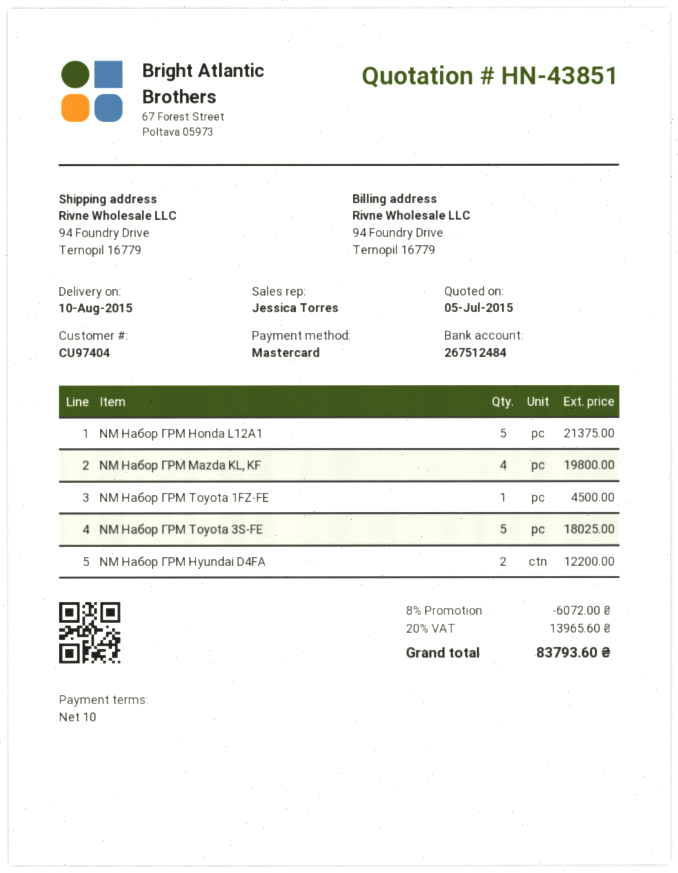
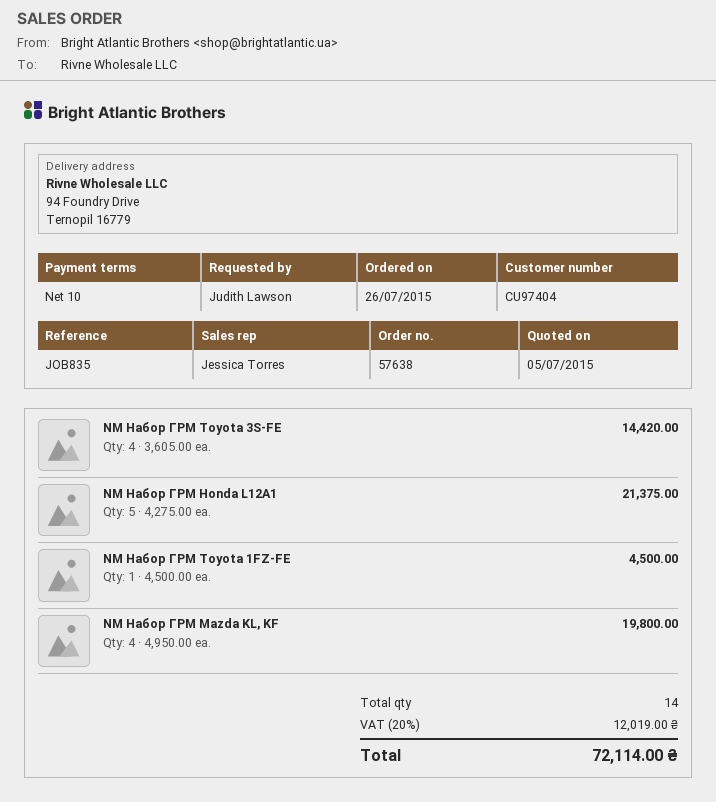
NM Набор ГРМ Toyota 3S-FE: 5 for 18025.00 -> 4 for 14420.00
NM Набор ГРМ Hyundai D4FA: 2 for 12200.00 -> none
discount: 8% = 6072.00 -> none
tax: 20% = 13965.60 -> 20% = 12019.00
total: 83793.60 -> 72114.00

